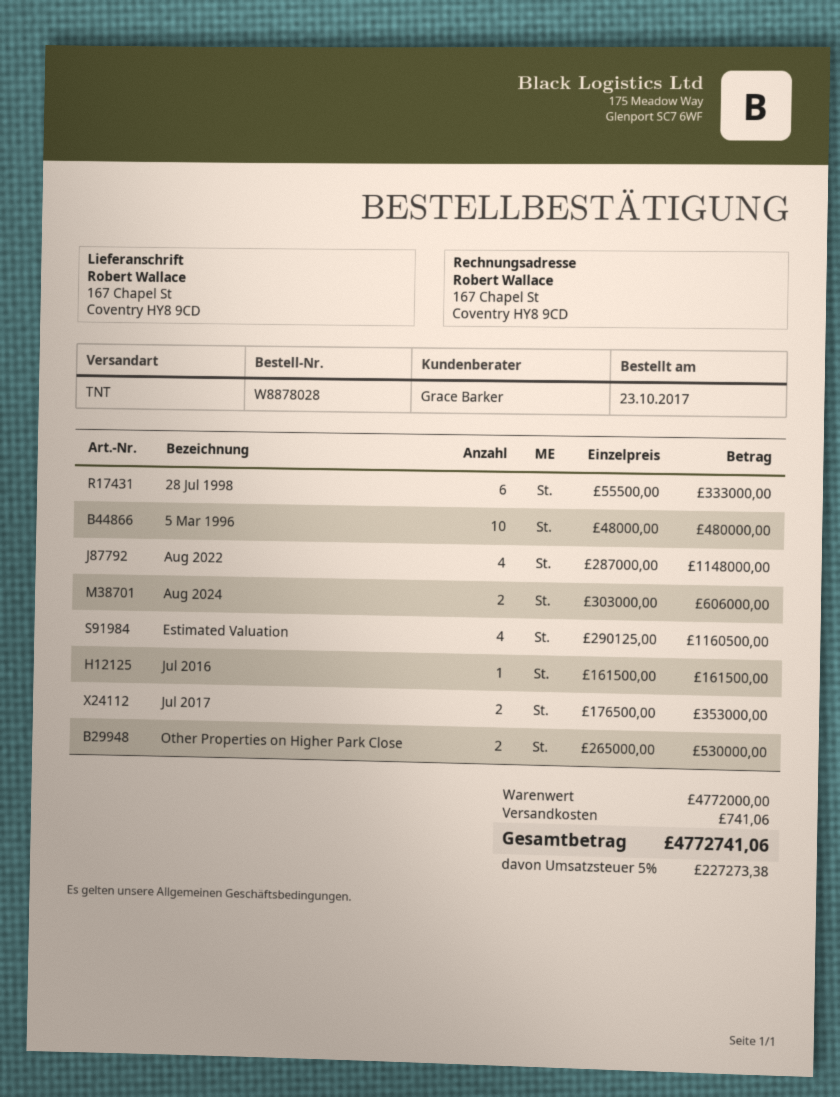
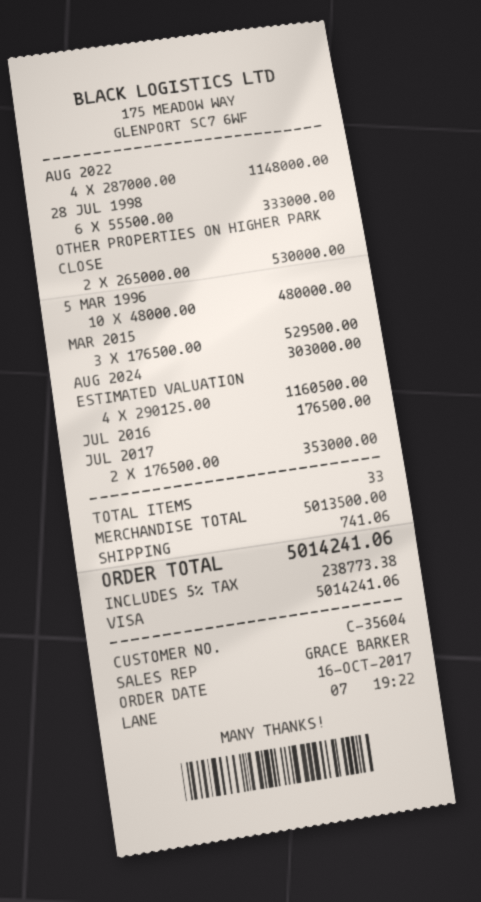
order date: 2017-10-23 -> 2017-10-16
Aug 2024: 2 x 303000.00 = 606000.00 -> 1 x 303000.00 = 303000.00
Jul 2016: 1 x 161500.00 = 161500.00 -> 1 x 176500.00 = 176500.00
MAR 2015: none -> 3 x 176500.00 = 529500.00
subtotal: 4772000.00 -> 5013500.00
tax: 5% = 227273.38 -> 5% = 238773.38
total: 4772741.06 -> 5014241.06

